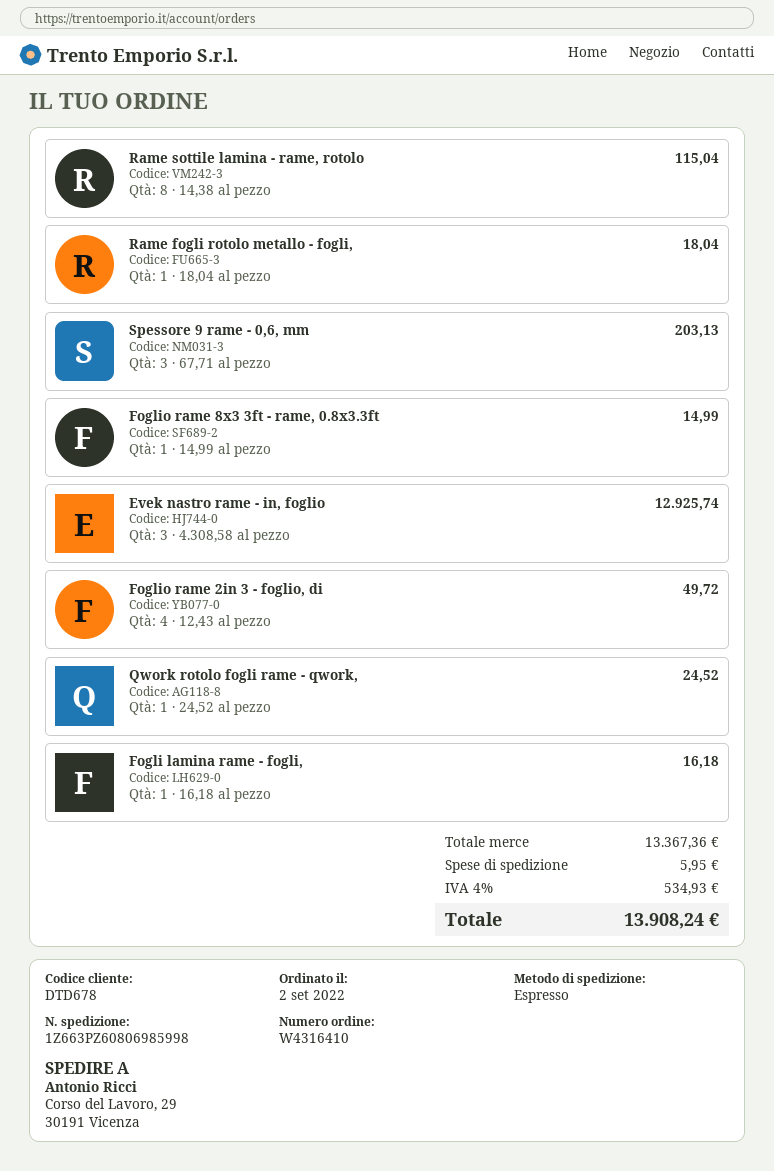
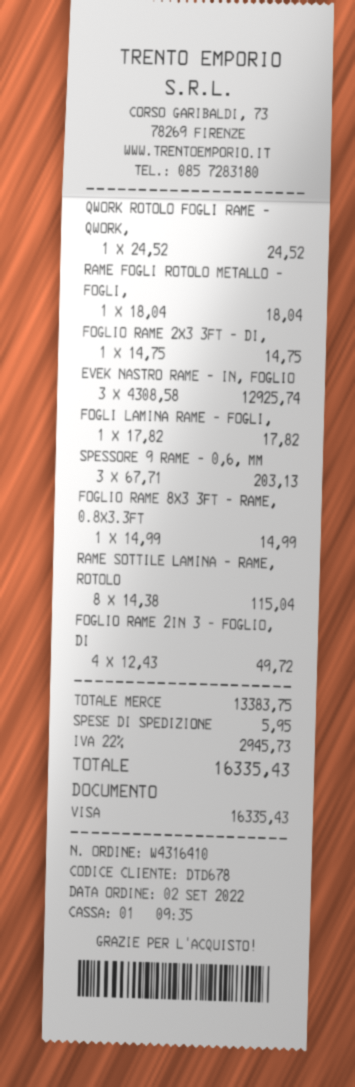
Fogli lamina rame - fogli,: 1 x 16.18 = 16.18 -> 1 x 17.82 = 17.82
FOGLIO RAME 2X3 3FT - DI,: none -> 1 x 14.75 = 14.75
subtotal: 13367.36 -> 13383.75
tax: 4% = 534.93 -> 22% = 2945.73
total: 13908.24 -> 16335.43

